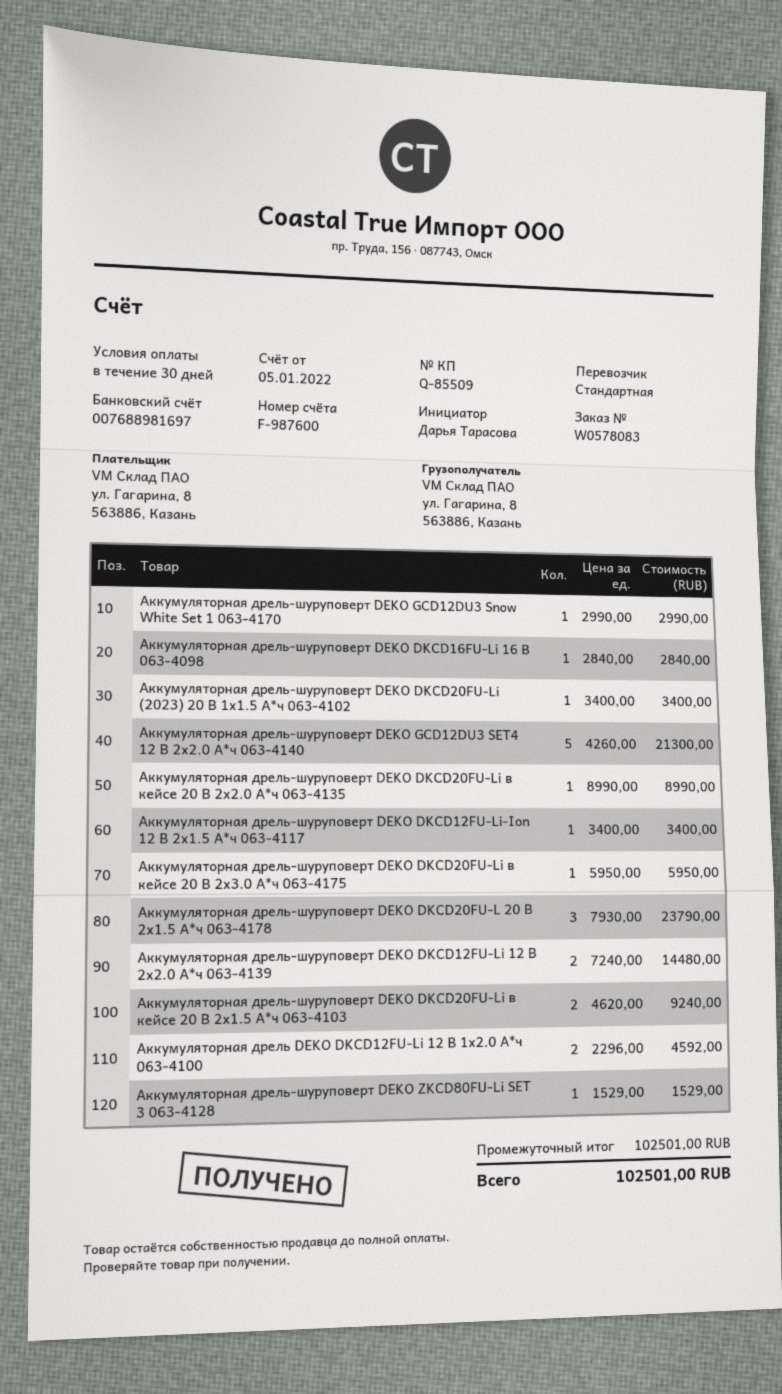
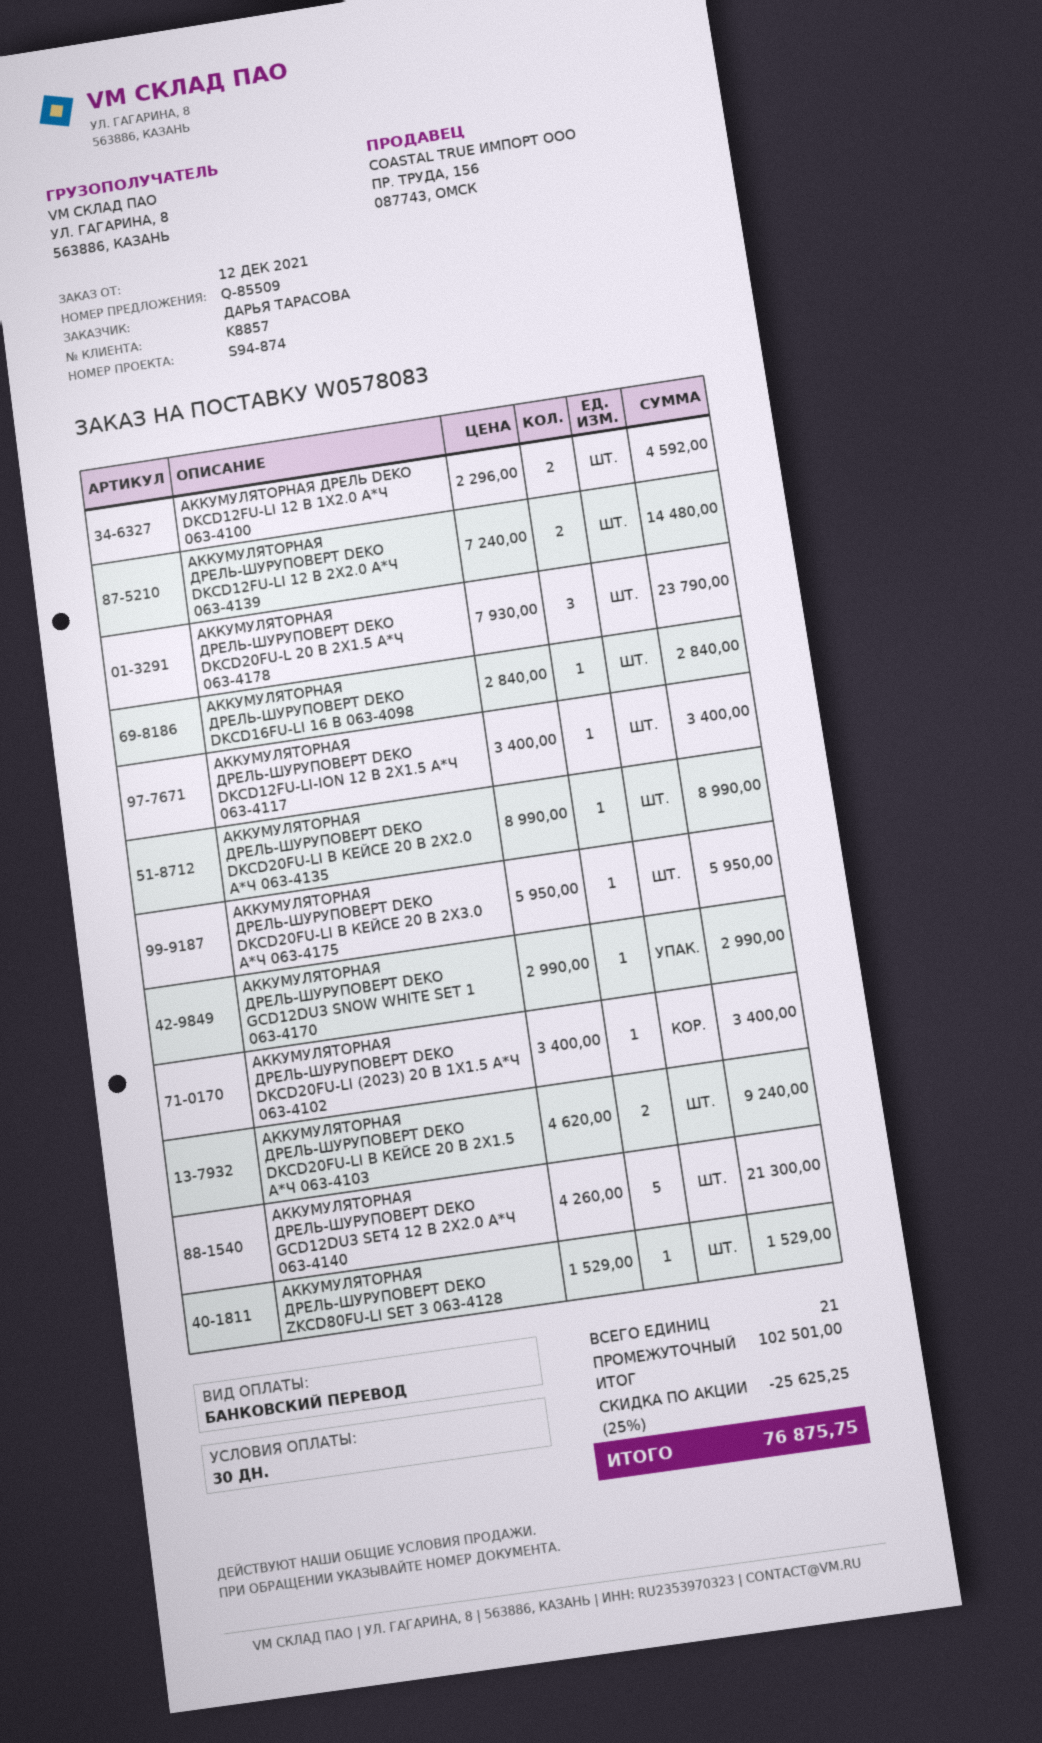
discount: none -> 25% = 25625.25
total: 102501.00 -> 76875.75

